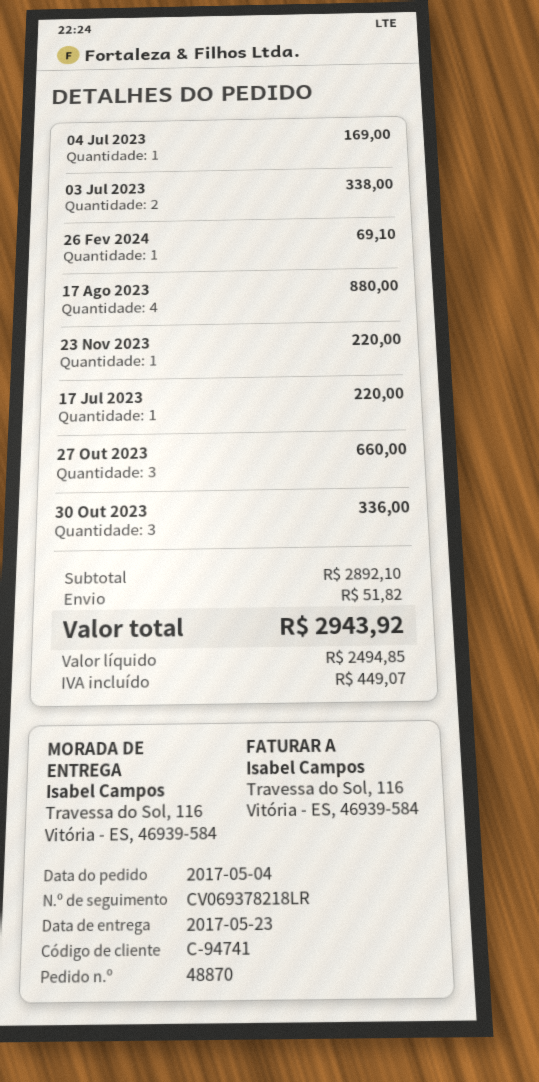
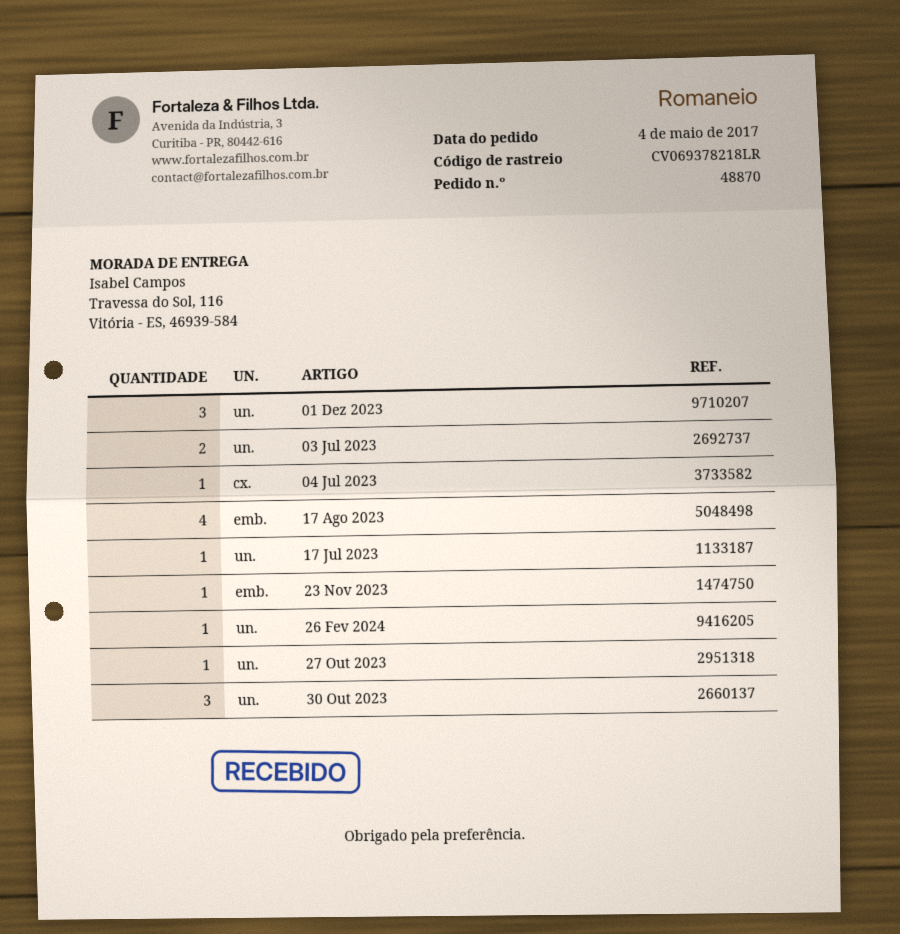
27 Out 2023: 3 -> 1
01 Dez 2023: none -> 3

